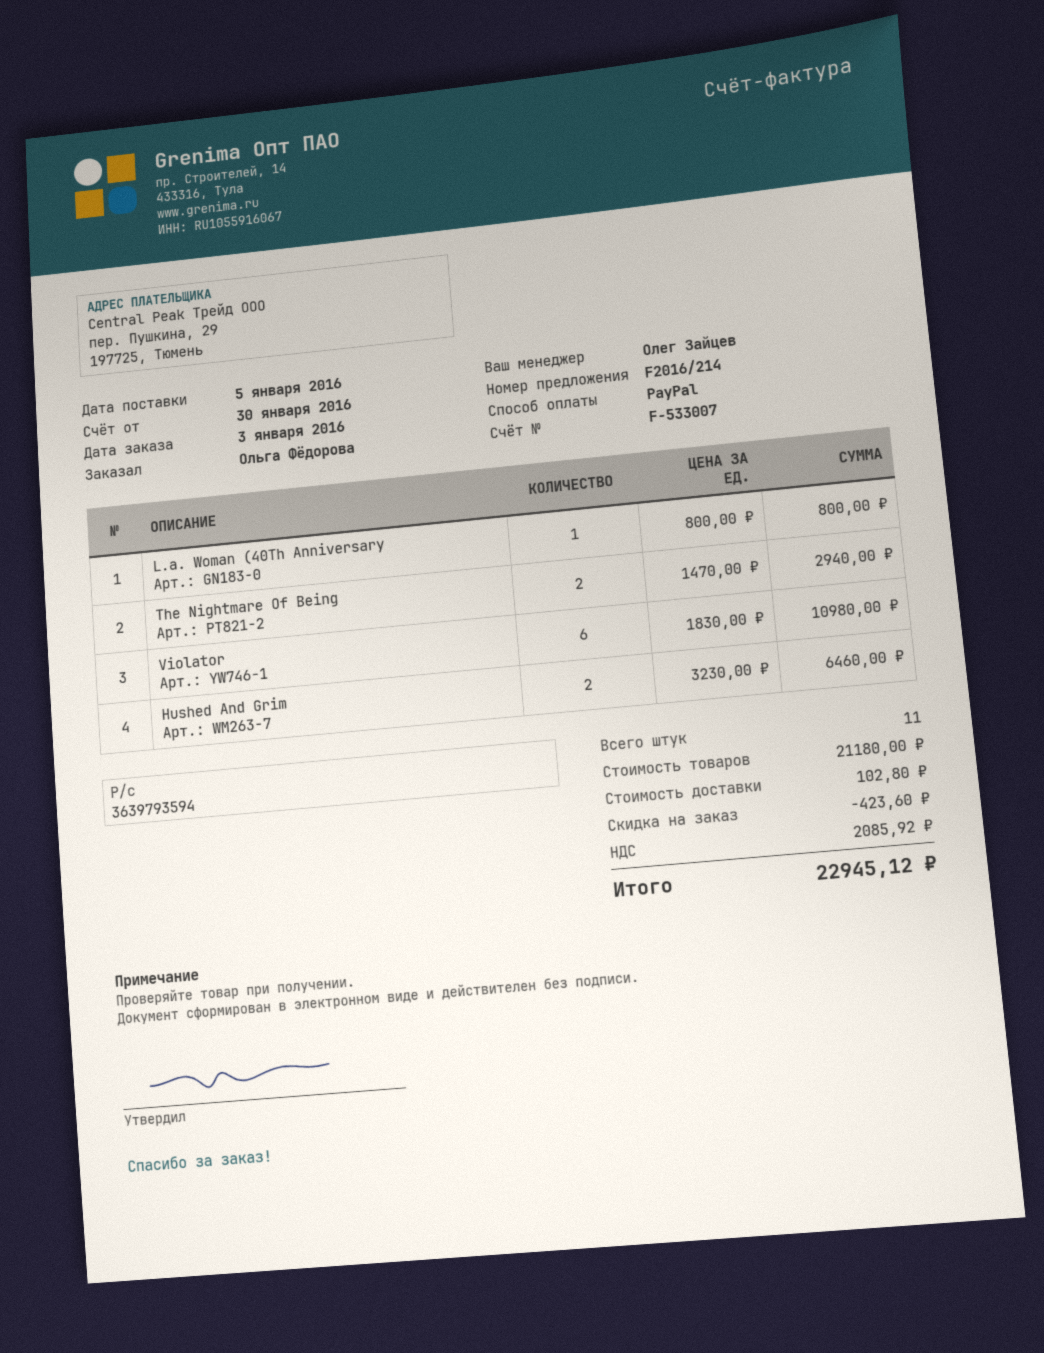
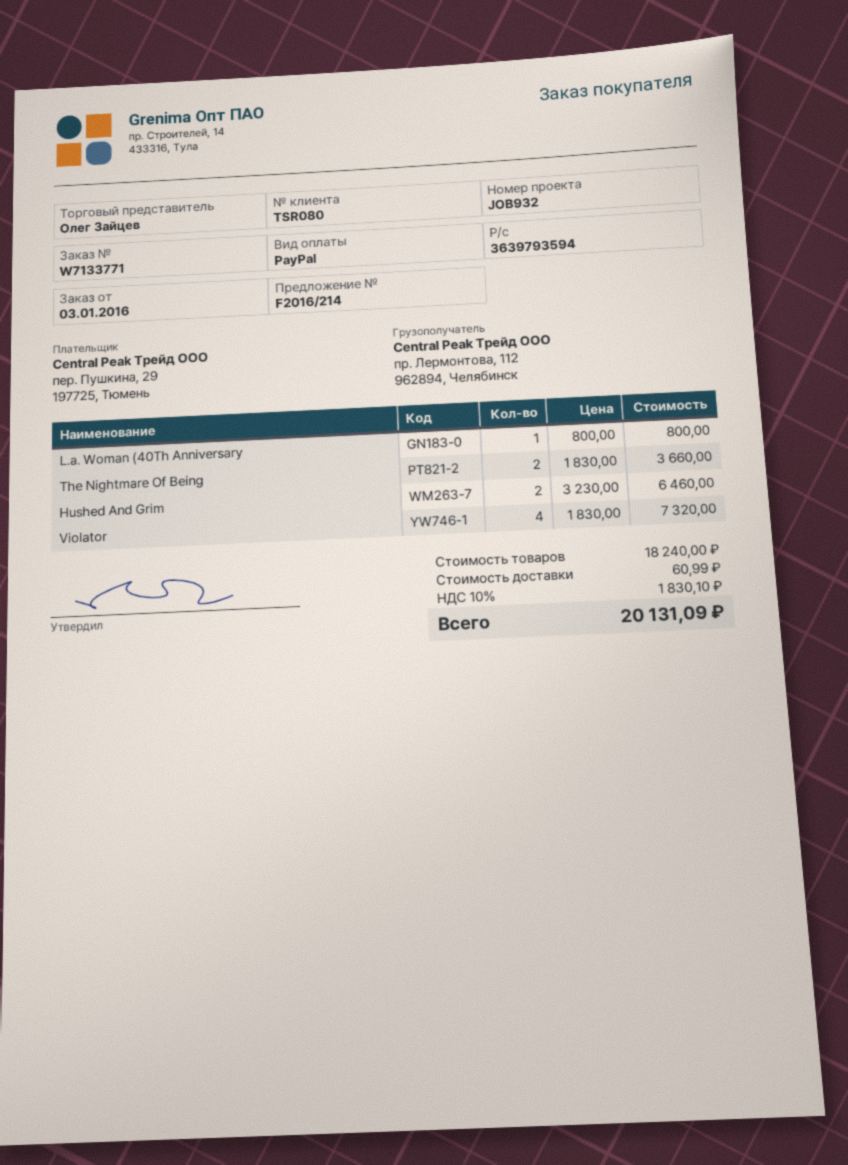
The Nightmare Of Being: 2 x 1470.00 = 2940.00 -> 2 x 1830.00 = 3660.00
Violator: 6 x 1830.00 = 10980.00 -> 4 x 1830.00 = 7320.00
subtotal: 21180.00 -> 18240.00
discount: 423.60 -> none
shipping: 102.80 -> 60.99
tax: 2085.92 -> 1830.10
total: 22945.12 -> 20131.09

